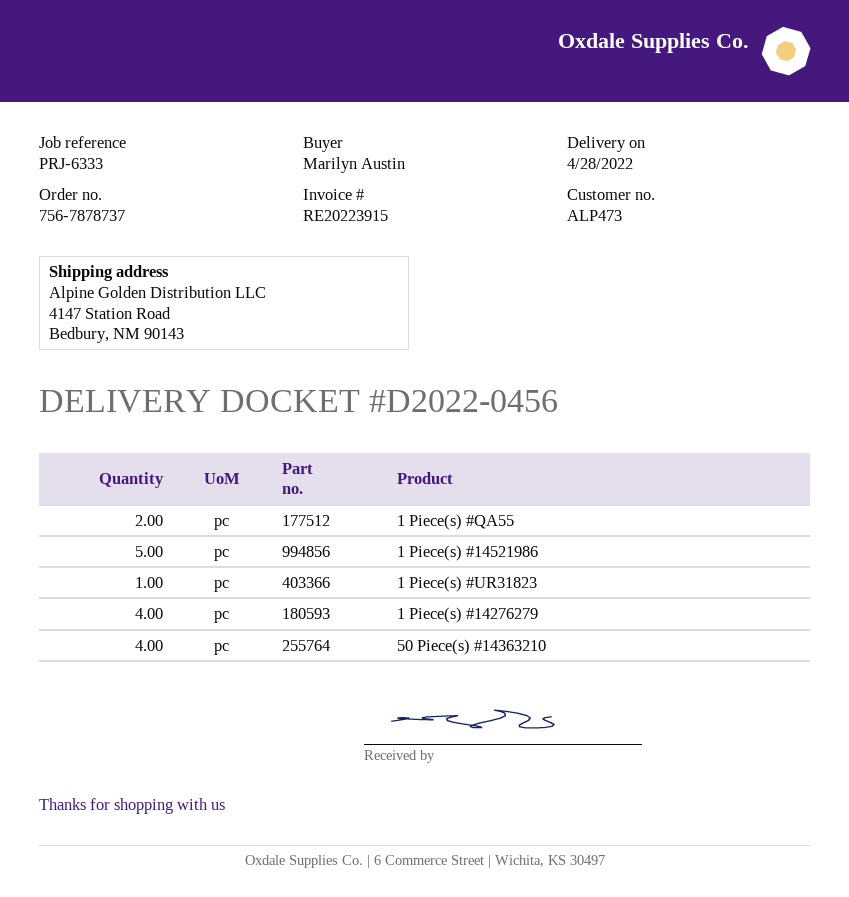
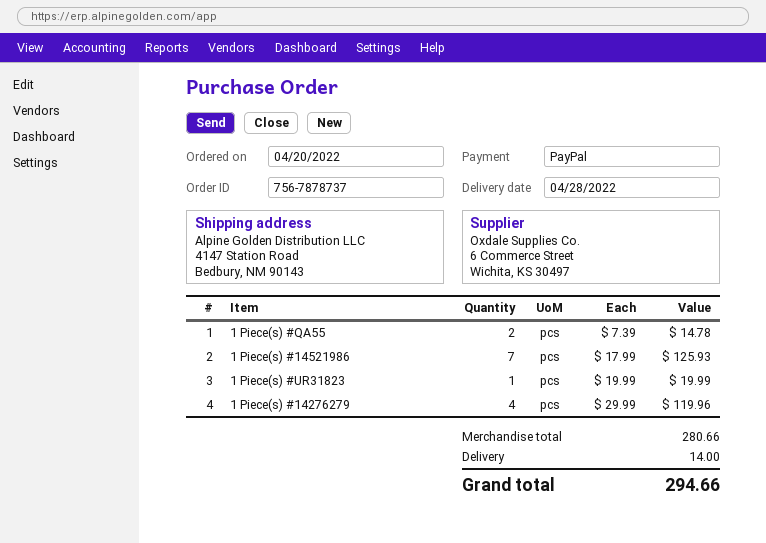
1 Piece(s) #14521986: 5 -> 7
50 Piece(s) #14363210: 4 -> none

